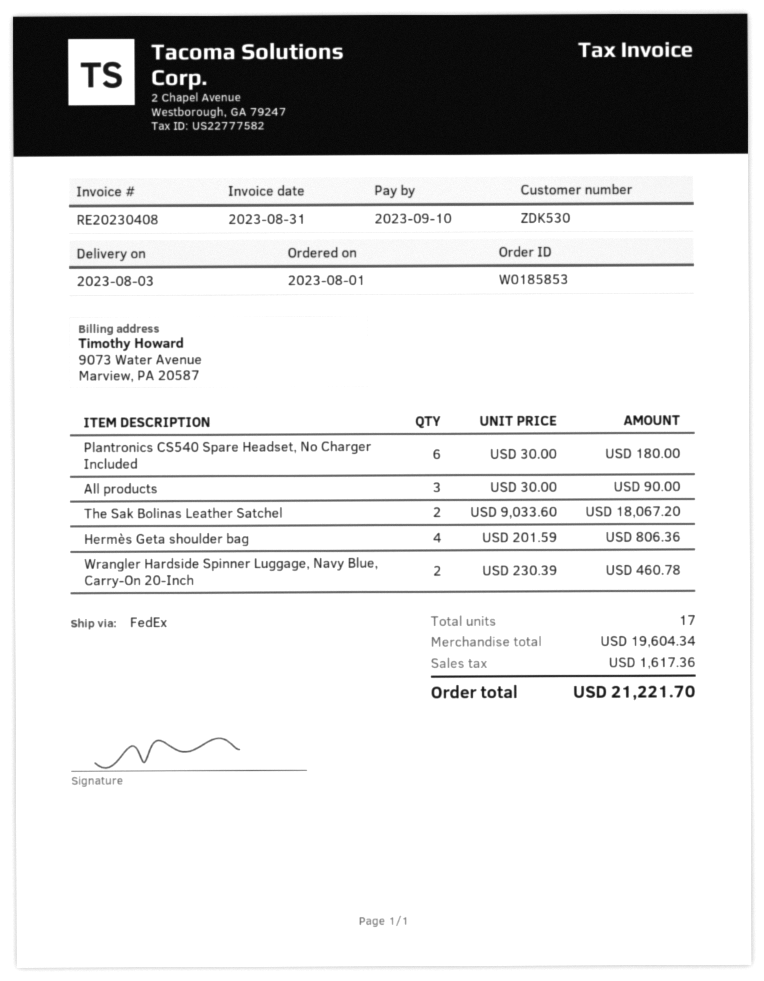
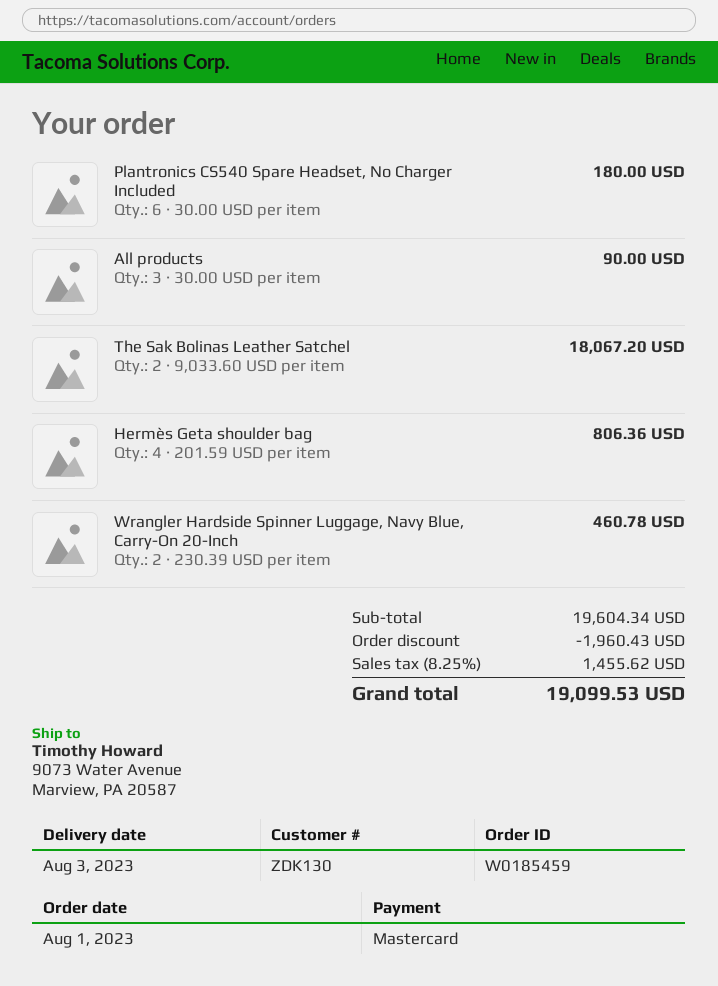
order number: W0185853 -> W0185459
customer number: ZDK530 -> ZDK130
discount: none -> 1960.43
tax: 1617.36 -> 1455.62
total: 21221.70 -> 19099.53

